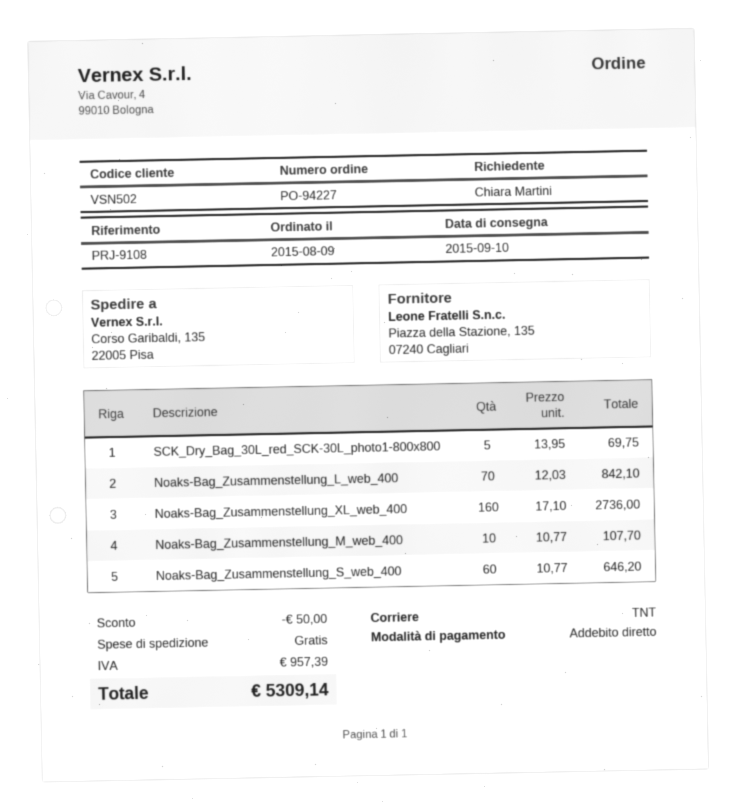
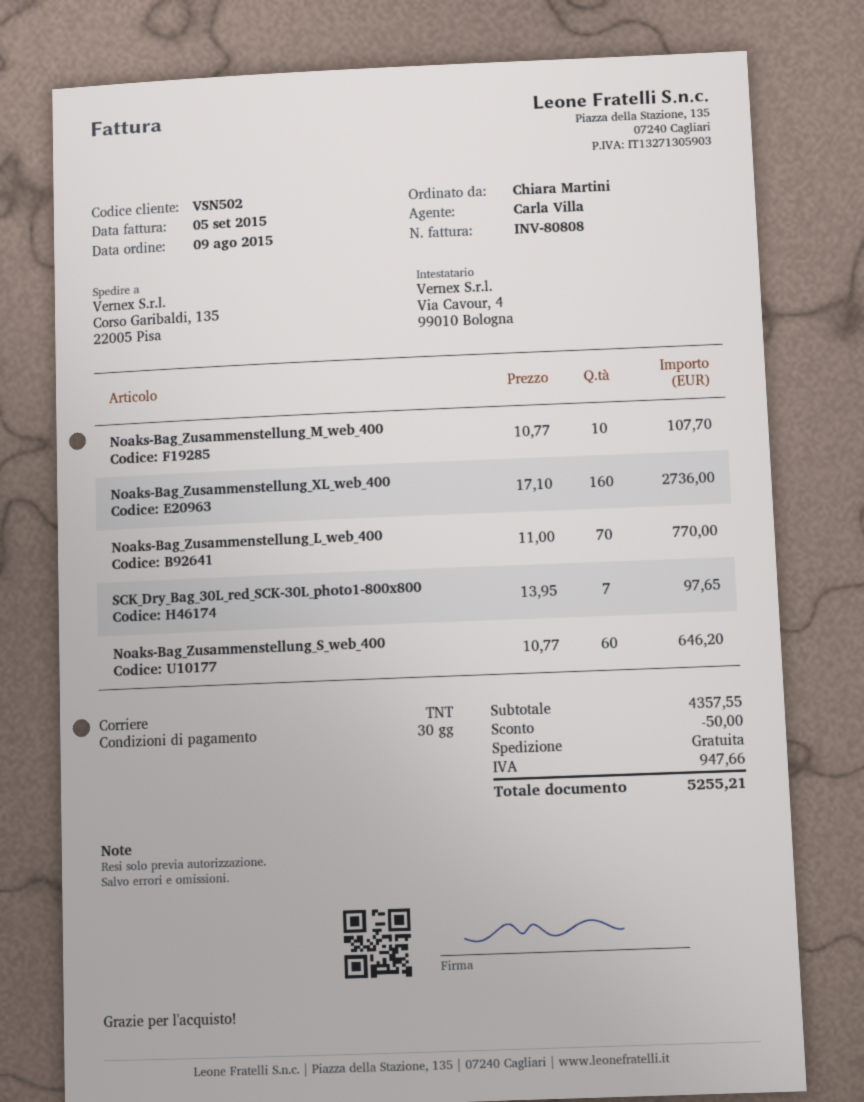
SCK_Dry_Bag_30L_red_SCK-30L_photo1-800x800: 5 x 13.95 = 69.75 -> 7 x 13.95 = 97.65
Noaks-Bag_Zusammenstellung_L_web_400: 70 x 12.03 = 842.10 -> 70 x 11.00 = 770.00
tax: 957.39 -> 947.66
total: 5309.14 -> 5255.21

